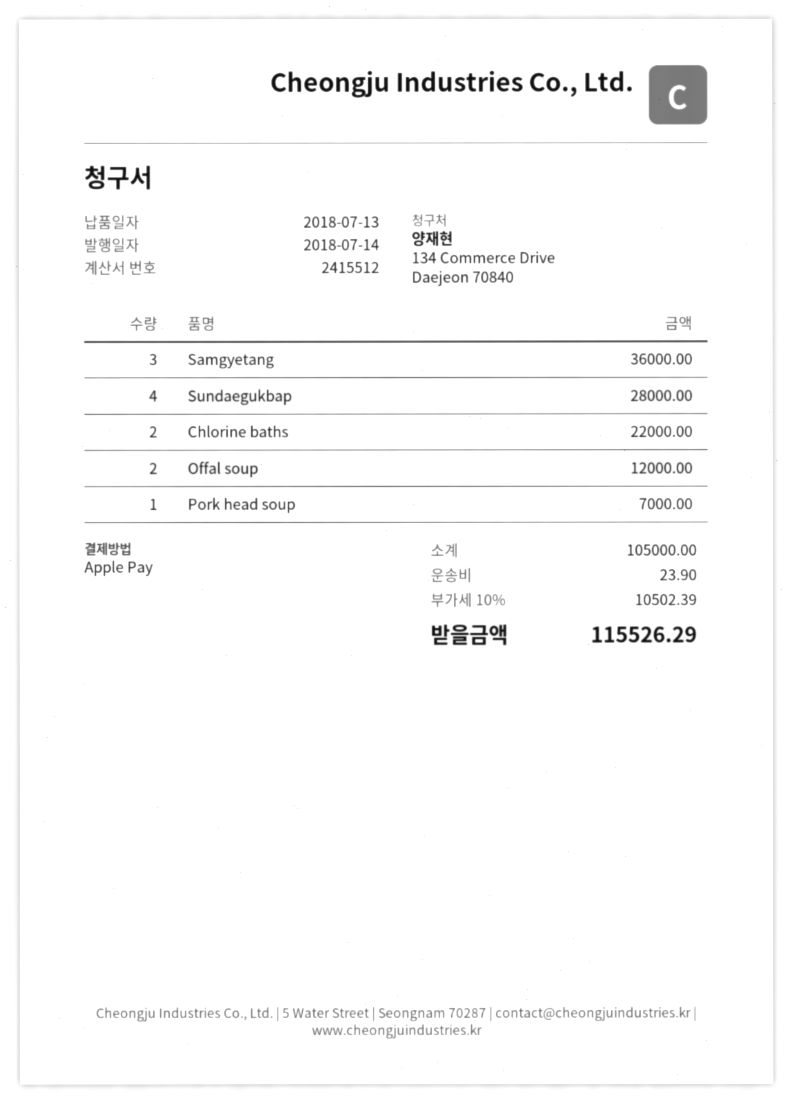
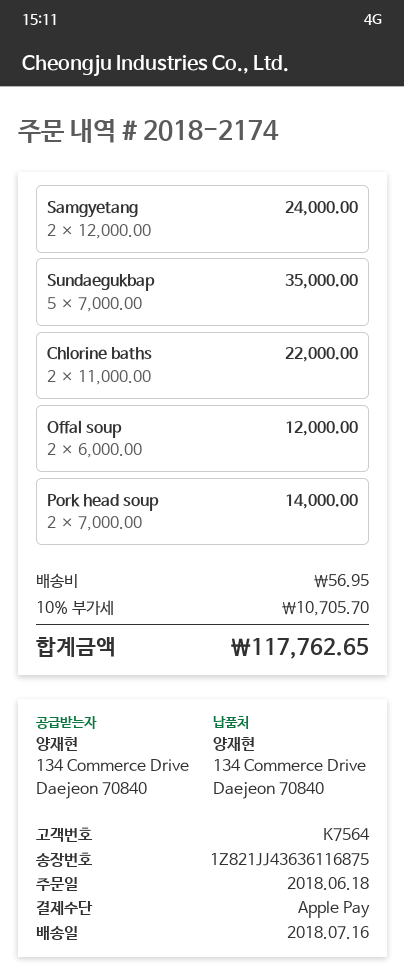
delivery date: 2018-07-13 -> 2018-07-16
Samgyetang: 3 for 36000.00 -> 2 for 24000.00
Sundaegukbap: 4 for 28000.00 -> 5 for 35000.00
Pork head soup: 1 for 7000.00 -> 2 for 14000.00
shipping: 23.90 -> 56.95
tax: 10% = 10502.39 -> 10% = 10705.70
total: 115526.29 -> 117762.65

